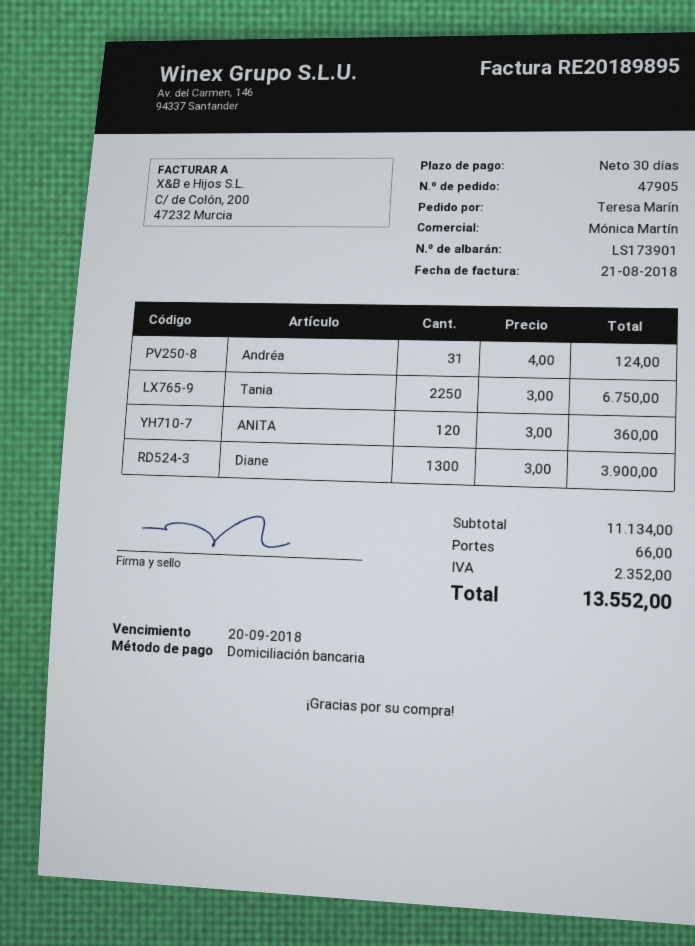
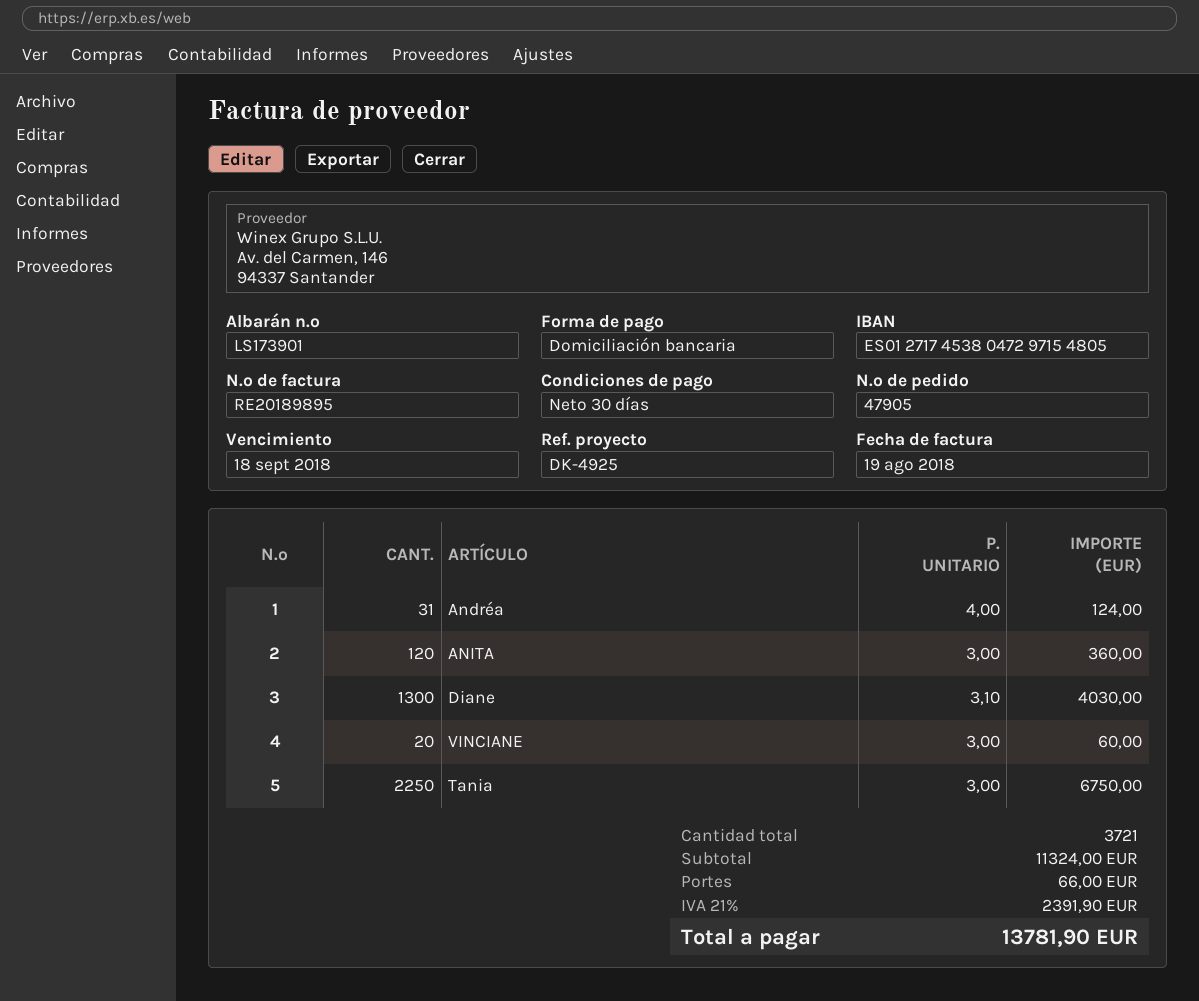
invoice date: 2018-08-21 -> 2018-08-19
due date: 2018-09-20 -> 2018-09-18
Diane: 1300 x 3.00 = 3900.00 -> 1300 x 3.10 = 4030.00
VINCIANE: none -> 20 x 3.00 = 60.00
subtotal: 11134.00 -> 11324.00
tax: 2352.00 -> 2391.90
total: 13552.00 -> 13781.90

